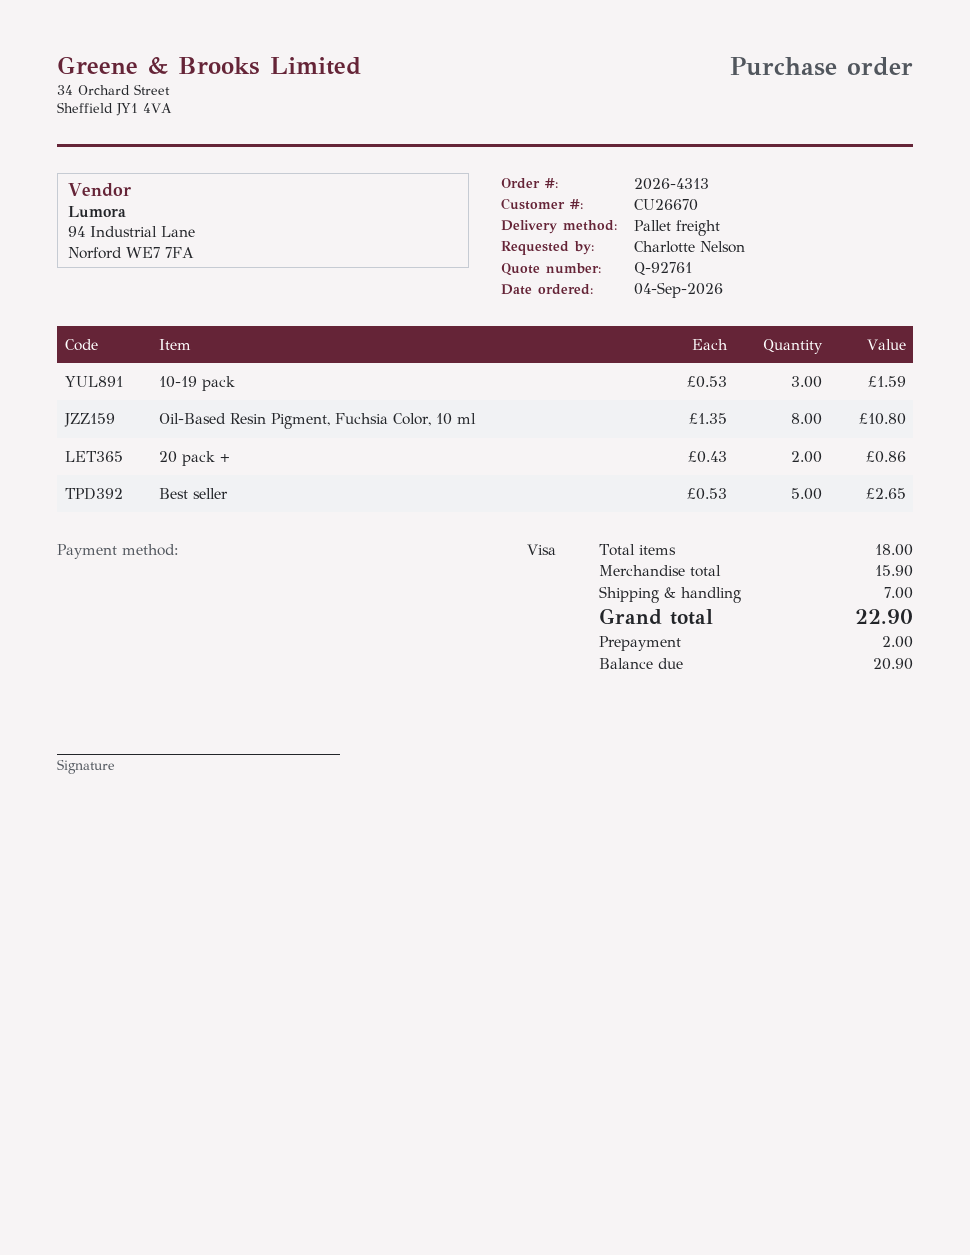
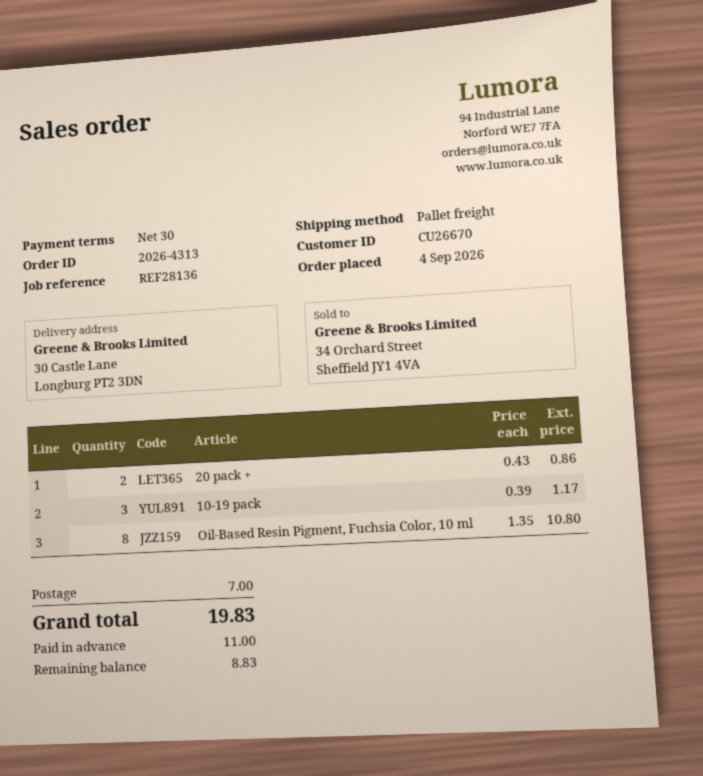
10-19 pack: 3 x 0.53 = 1.59 -> 3 x 0.39 = 1.17
Best seller: 5 x 0.53 = 2.65 -> none
total: 22.90 -> 19.83
deposit: 2.00 -> 11.00
balance: 20.90 -> 8.83

